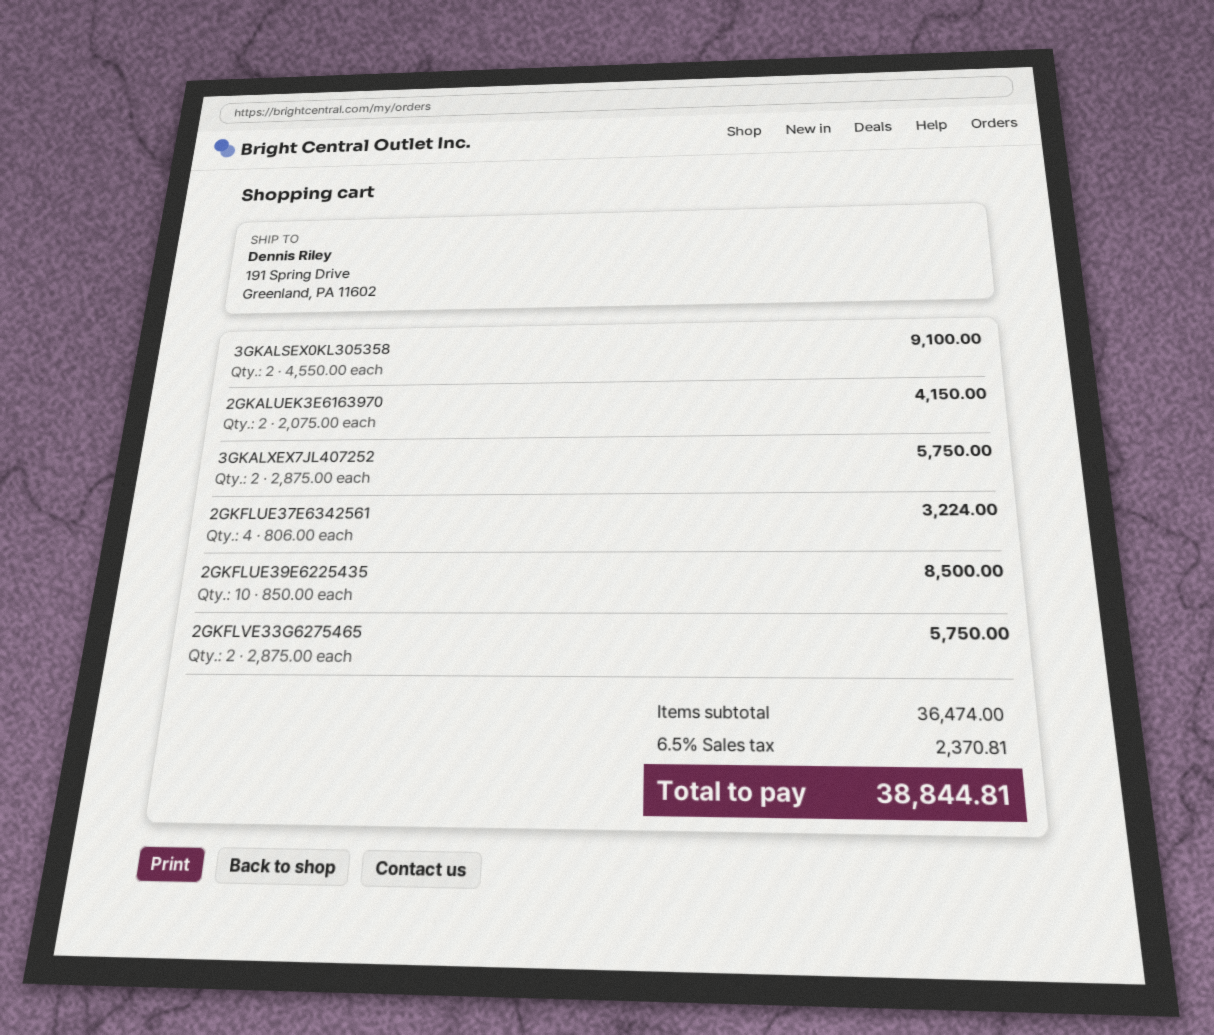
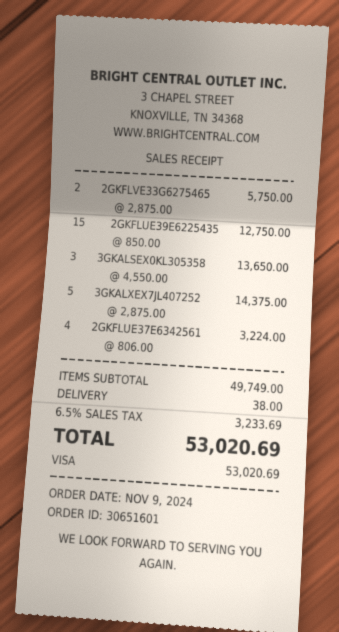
3GKALSEX0KL305358: 2 x 4550.00 = 9100.00 -> 3 x 4550.00 = 13650.00
2GKALUEK3E6163970: 2 x 2075.00 = 4150.00 -> none
3GKALXEX7JL407252: 2 x 2875.00 = 5750.00 -> 5 x 2875.00 = 14375.00
2GKFLUE39E6225435: 10 x 850.00 = 8500.00 -> 15 x 850.00 = 12750.00
subtotal: 36474.00 -> 49749.00
shipping: none -> 38.00
tax: 6.5% = 2370.81 -> 6.5% = 3233.69
total: 38844.81 -> 53020.69

